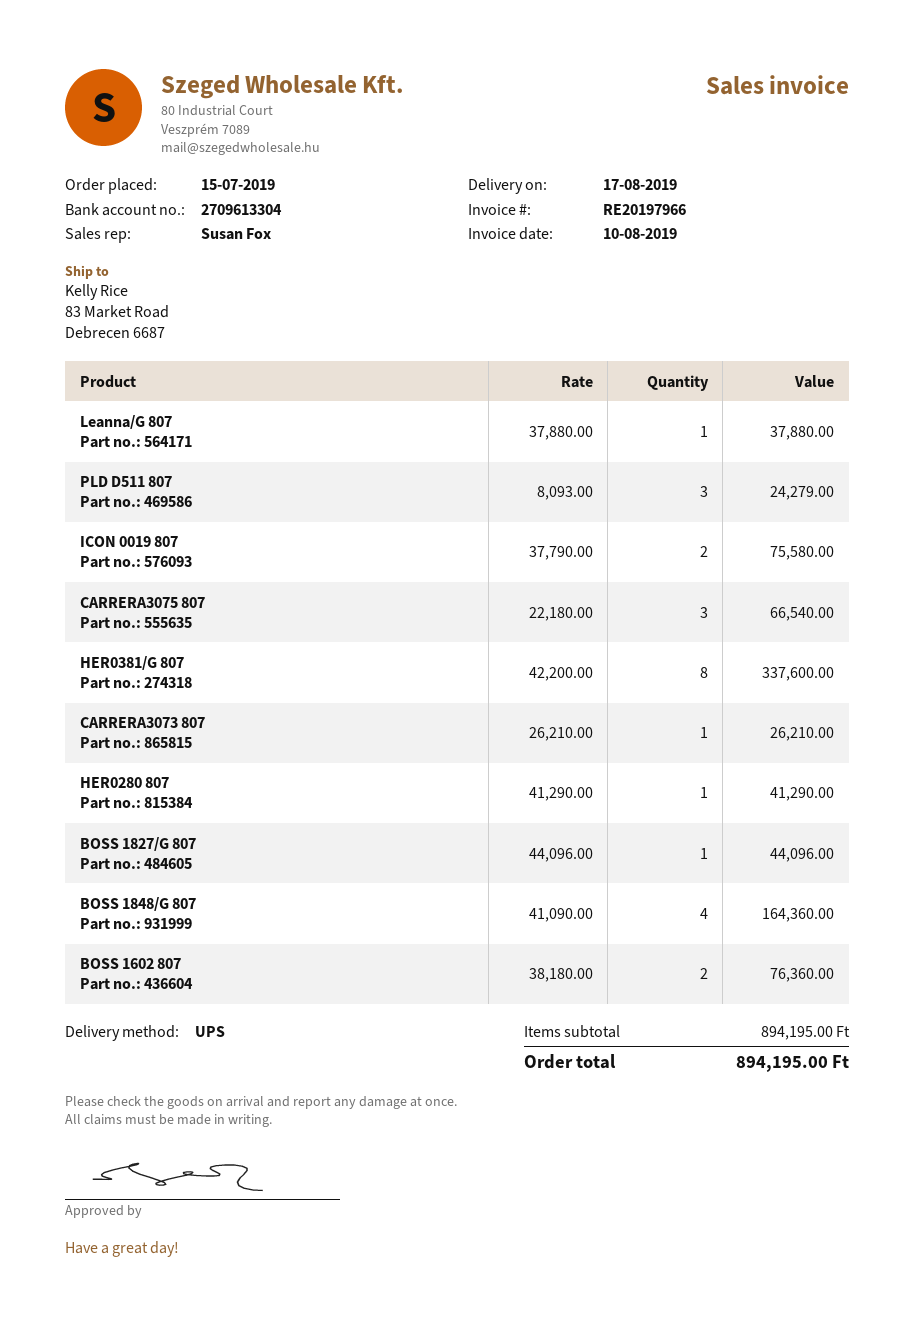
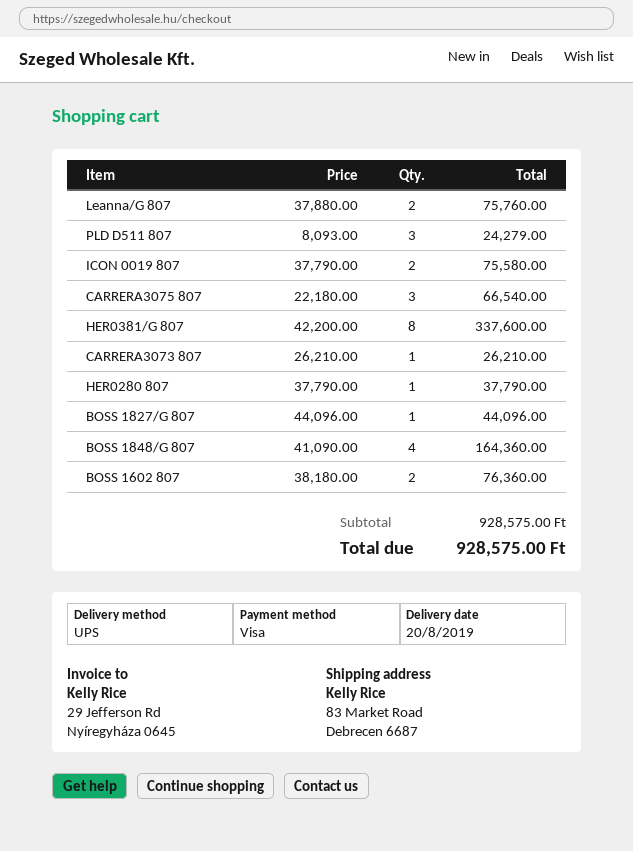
delivery date: 2019-08-17 -> 2019-08-20
Leanna/G 807: 1 x 37880.00 = 37880.00 -> 2 x 37880.00 = 75760.00
HER0280 807: 1 x 41290.00 = 41290.00 -> 1 x 37790.00 = 37790.00
subtotal: 894195.00 -> 928575.00
total: 894195.00 -> 928575.00

